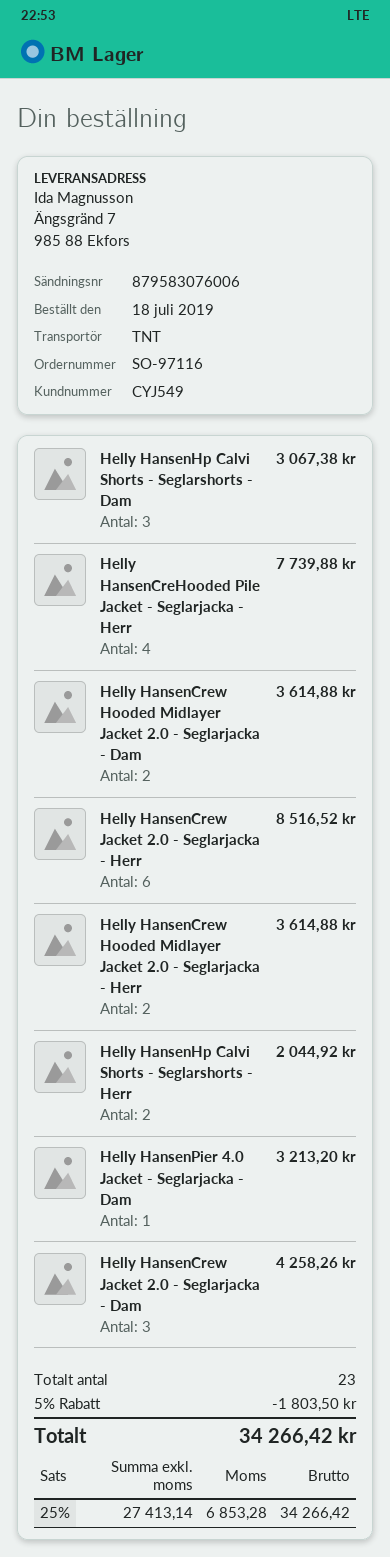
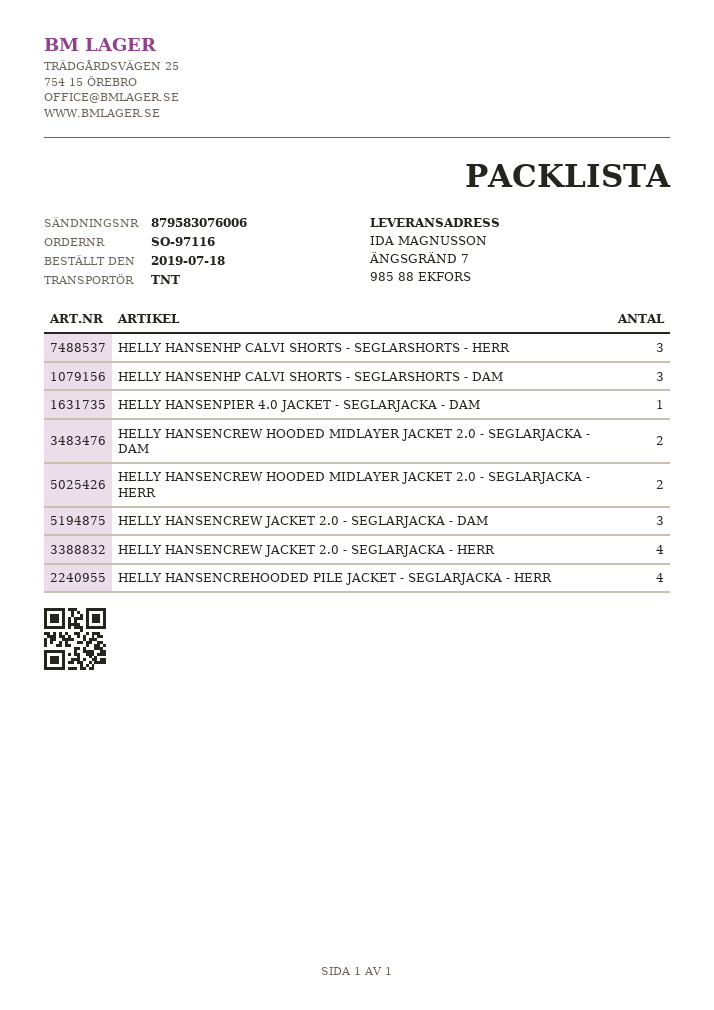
Helly HansenCrew Jacket 2.0 - Seglarjacka - Herr: 6 -> 4
Helly HansenHp Calvi Shorts - Seglarshorts - Herr: 2 -> 3

